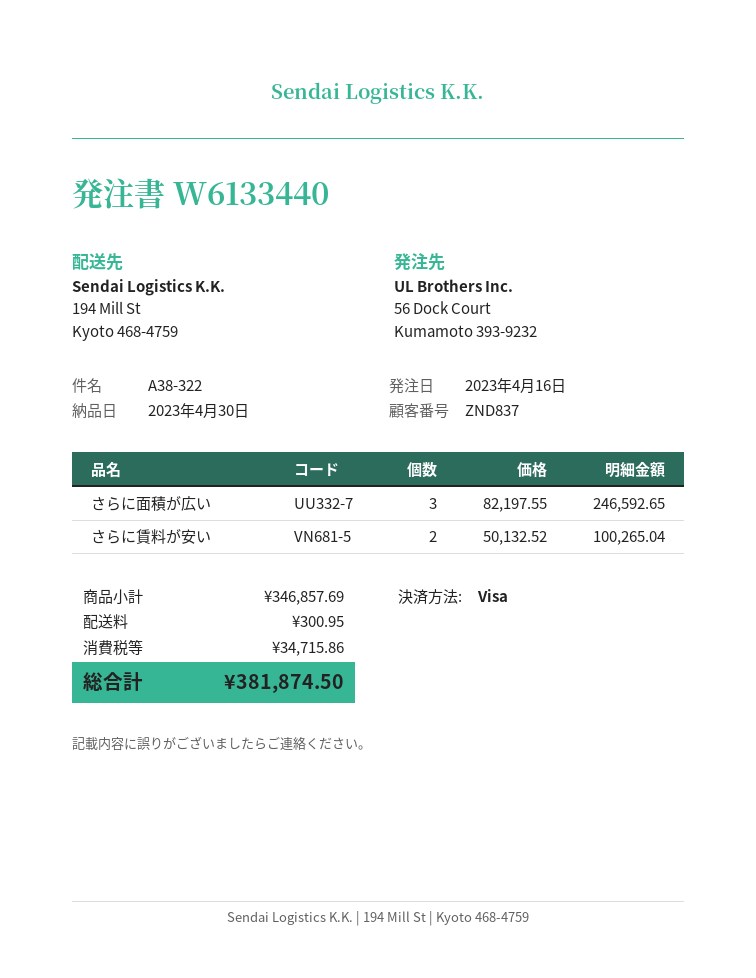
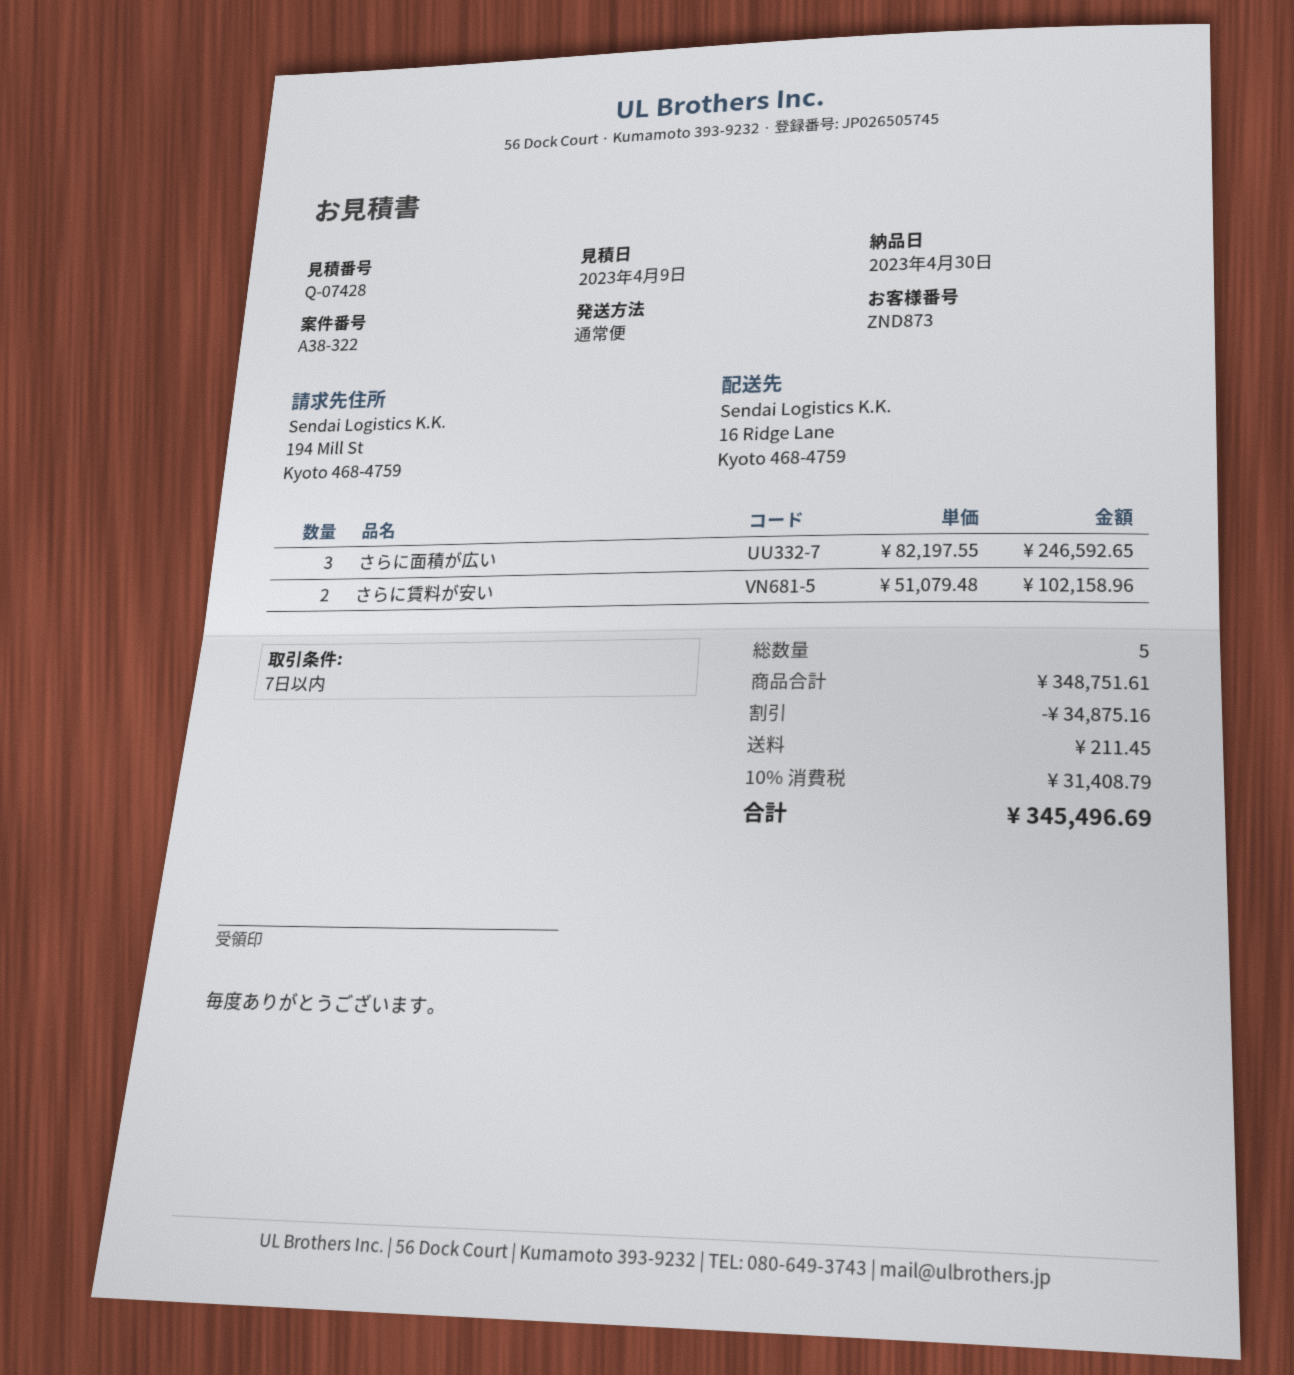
customer number: ZND837 -> ZND873
ship to: 194 Mill St, Kyoto 468-4759 -> 16 Ridge Lane, Kyoto 468-4759
さらに賃料が安い: 2 x 50132.52 = 100265.04 -> 2 x 51079.48 = 102158.96
subtotal: 346857.69 -> 348751.61
discount: none -> 34875.16
shipping: 300.95 -> 211.45
tax: 34715.86 -> 31408.79
total: 381874.50 -> 345496.69

